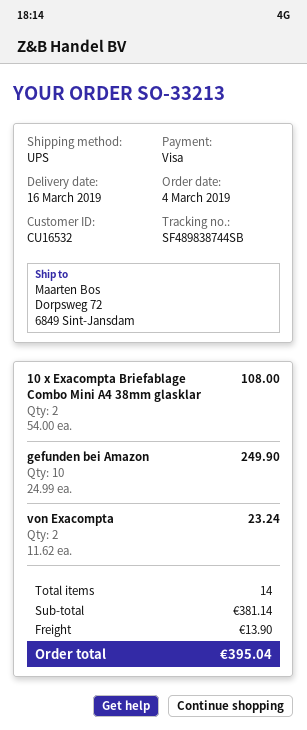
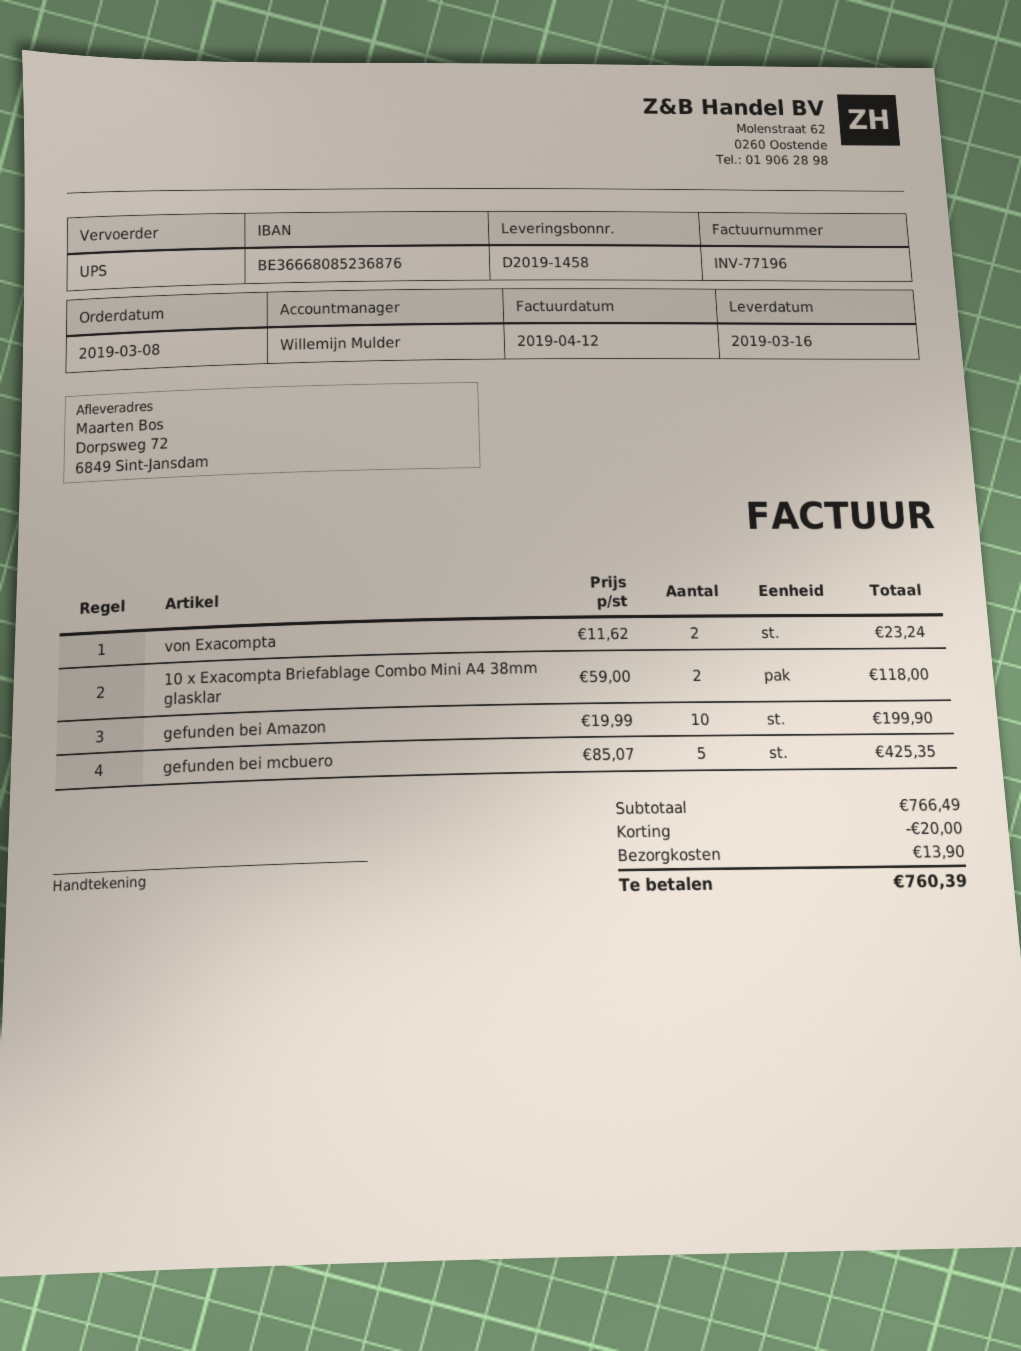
order date: 2019-03-04 -> 2019-03-08
10 x Exacompta Briefablage Combo Mini A4 38mm glasklar: 2 x 54.00 = 108.00 -> 2 x 59.00 = 118.00
gefunden bei Amazon: 10 x 24.99 = 249.90 -> 10 x 19.99 = 199.90
gefunden bei mcbuero: none -> 5 x 85.07 = 425.35
subtotal: 381.14 -> 766.49
discount: none -> 20.00
total: 395.04 -> 760.39

